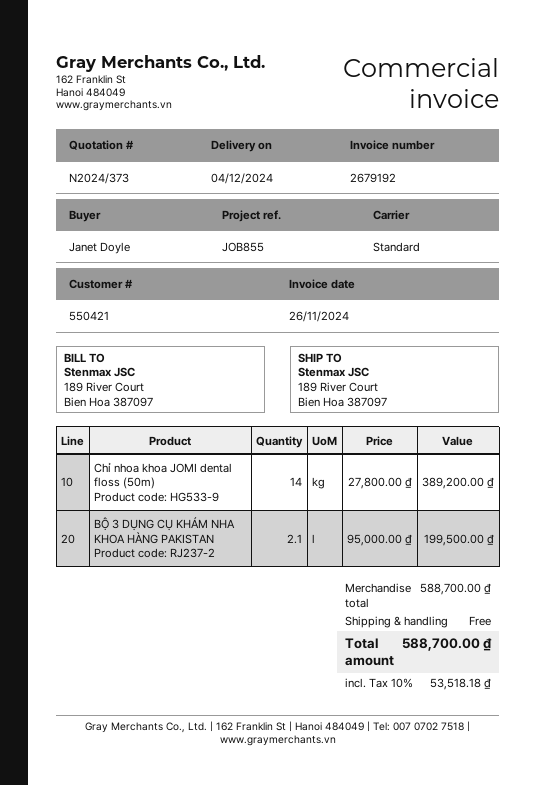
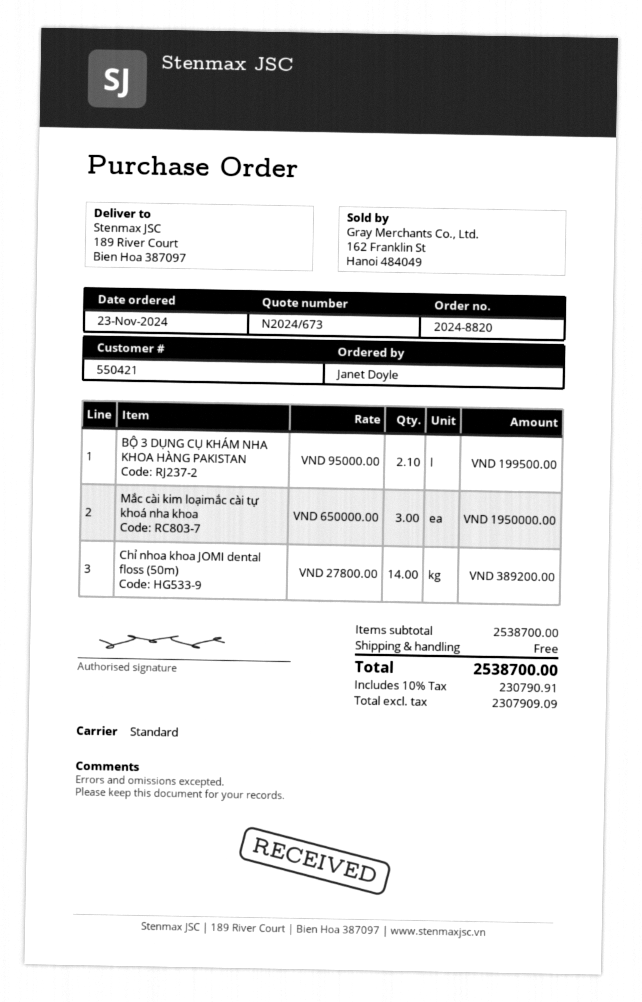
quote number: N2024/373 -> N2024/673
Mắc cài kim loạimắc cài tự khoá nha khoa: none -> 3 x 650000.00 = 1950000.00
subtotal: 588700.00 -> 2538700.00
tax: 10% = 53518.18 -> 10% = 230790.91
total: 588700.00 -> 2538700.00

